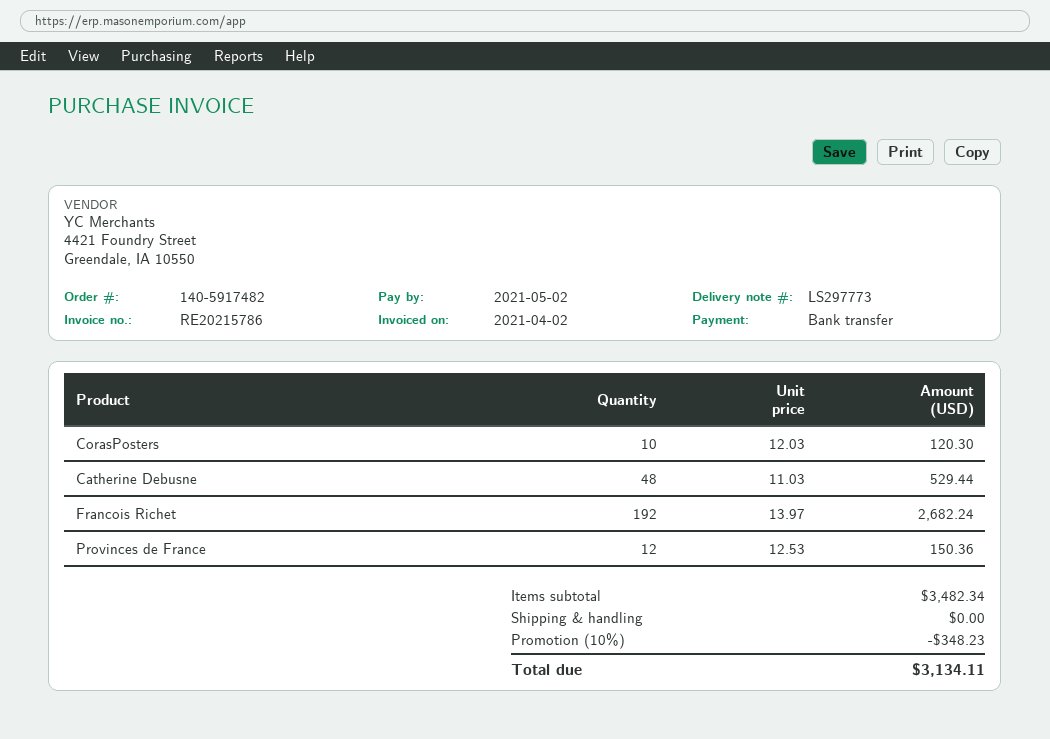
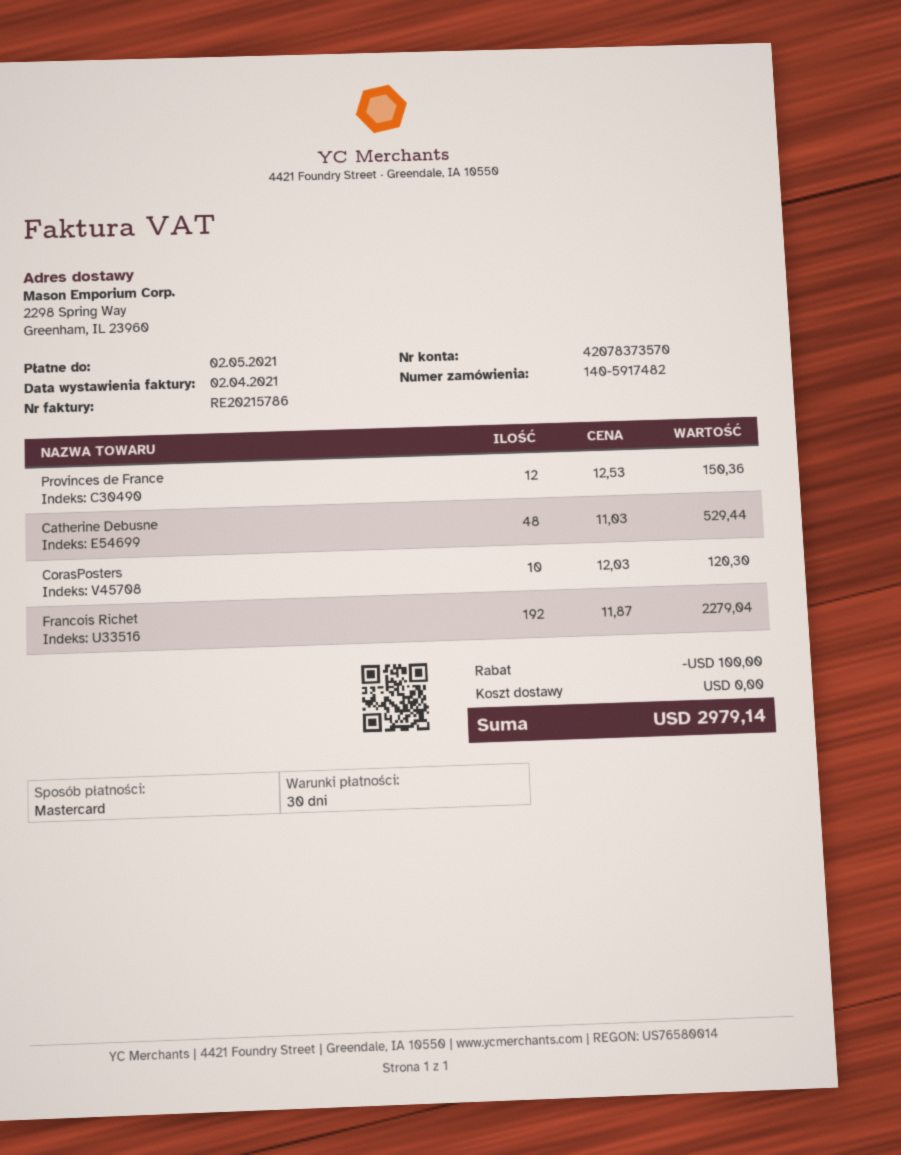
payment method: bank transfer -> Mastercard
Francois Richet: 192 x 13.97 = 2682.24 -> 192 x 11.87 = 2279.04
discount: 348.23 -> 100.00
total: 3134.11 -> 2979.14

